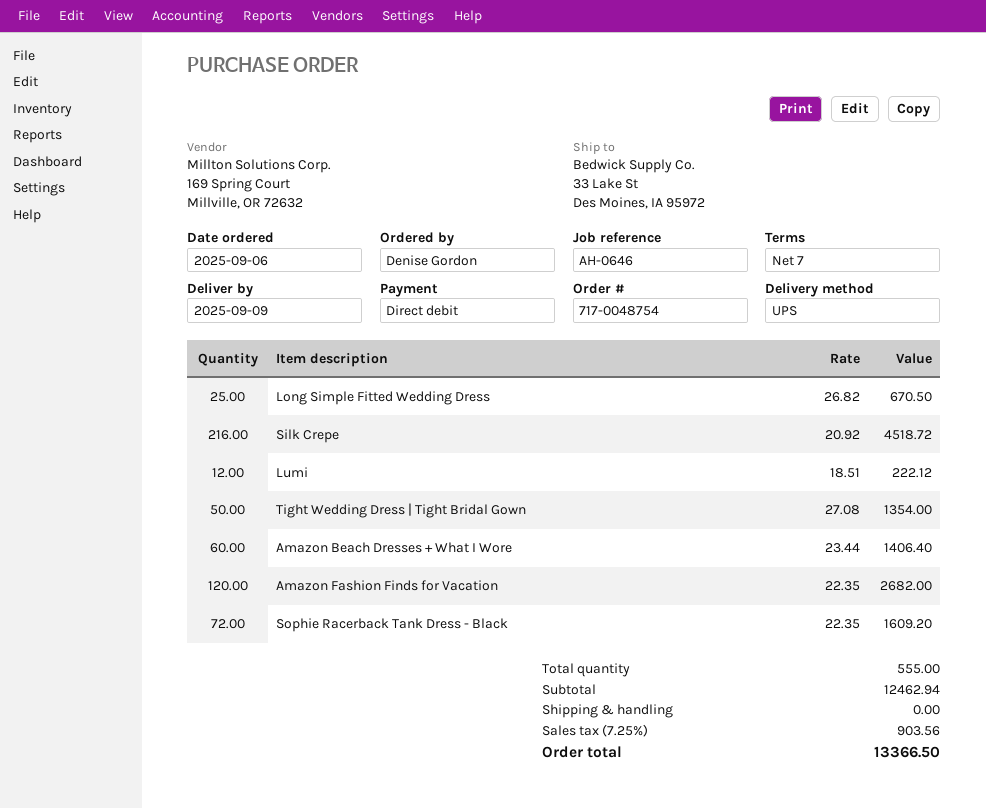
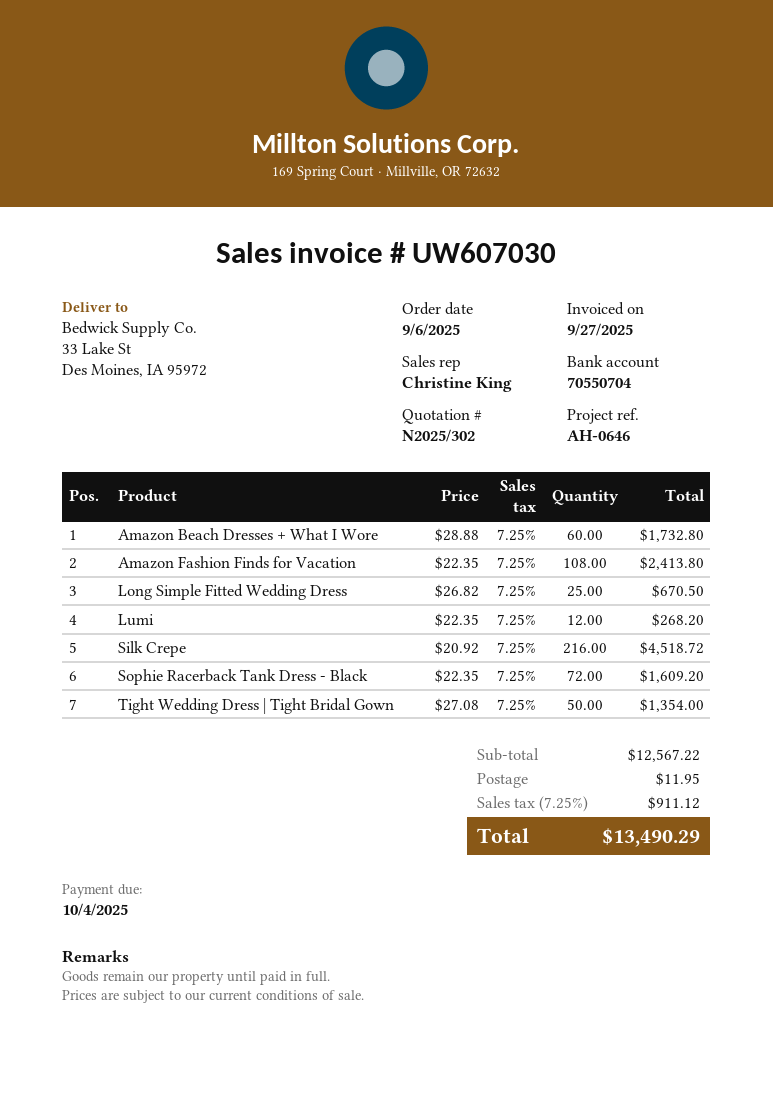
Lumi: 12 x 18.51 = 222.12 -> 12 x 22.35 = 268.20
Amazon Beach Dresses + What I Wore: 60 x 23.44 = 1406.40 -> 60 x 28.88 = 1732.80
Amazon Fashion Finds for Vacation: 120 x 22.35 = 2682.00 -> 108 x 22.35 = 2413.80
subtotal: 12462.94 -> 12567.22
shipping: 0.00 -> 11.95
tax: 7.25% = 903.56 -> 7.25% = 911.12
total: 13366.50 -> 13490.29

